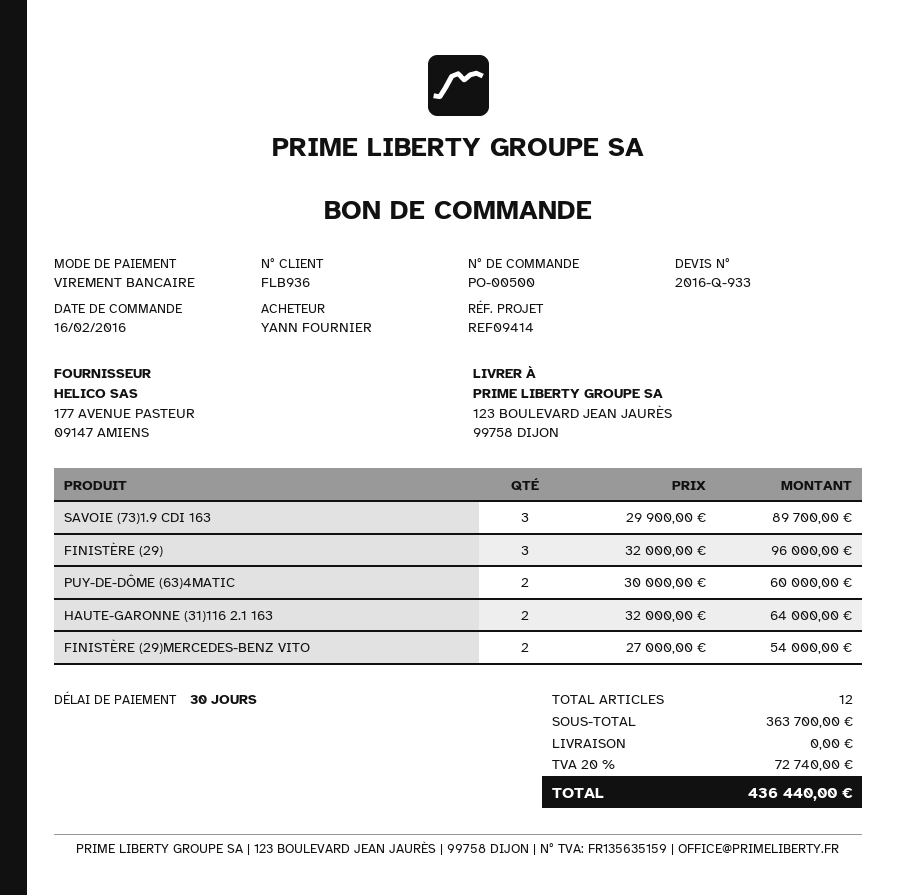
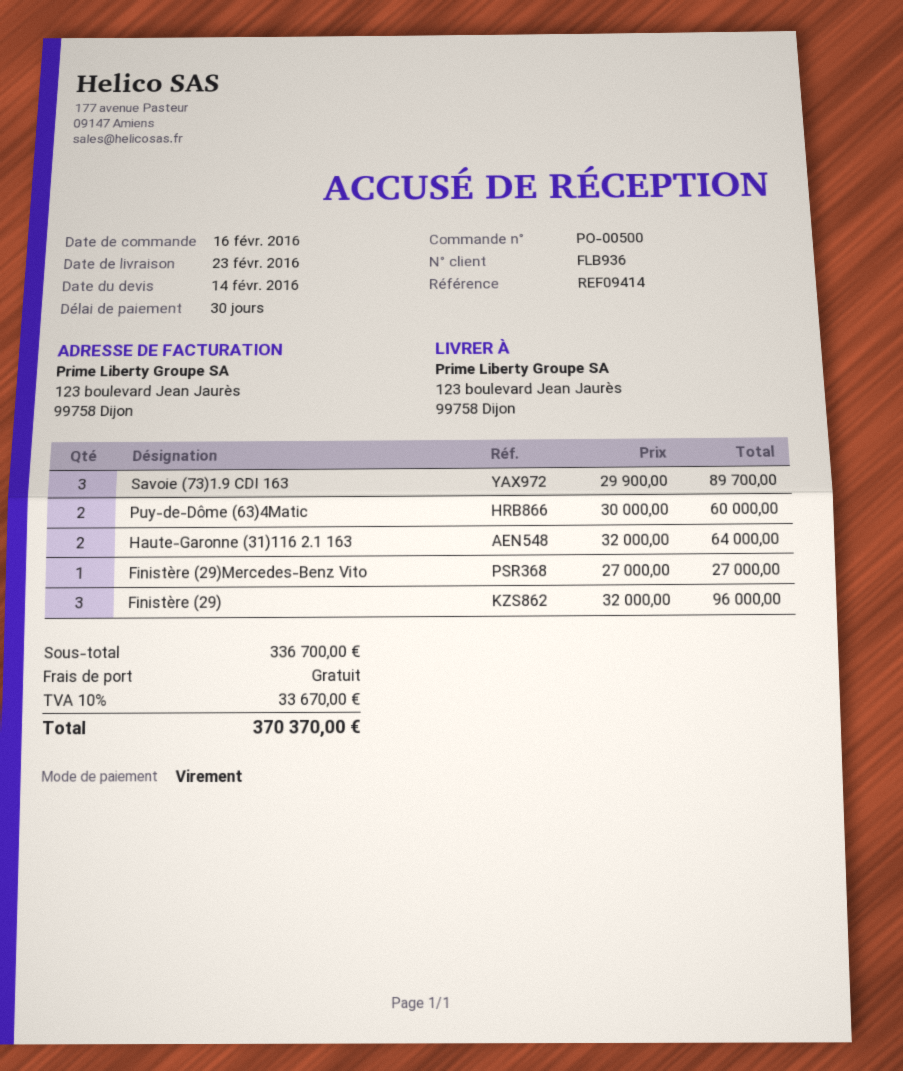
FINISTÈRE (29)MERCEDES-BENZ VITO: 2 x 27000.00 = 54000.00 -> 1 x 27000.00 = 27000.00
subtotal: 363700.00 -> 336700.00
tax: 20% = 72740.00 -> 10% = 33670.00
total: 436440.00 -> 370370.00

